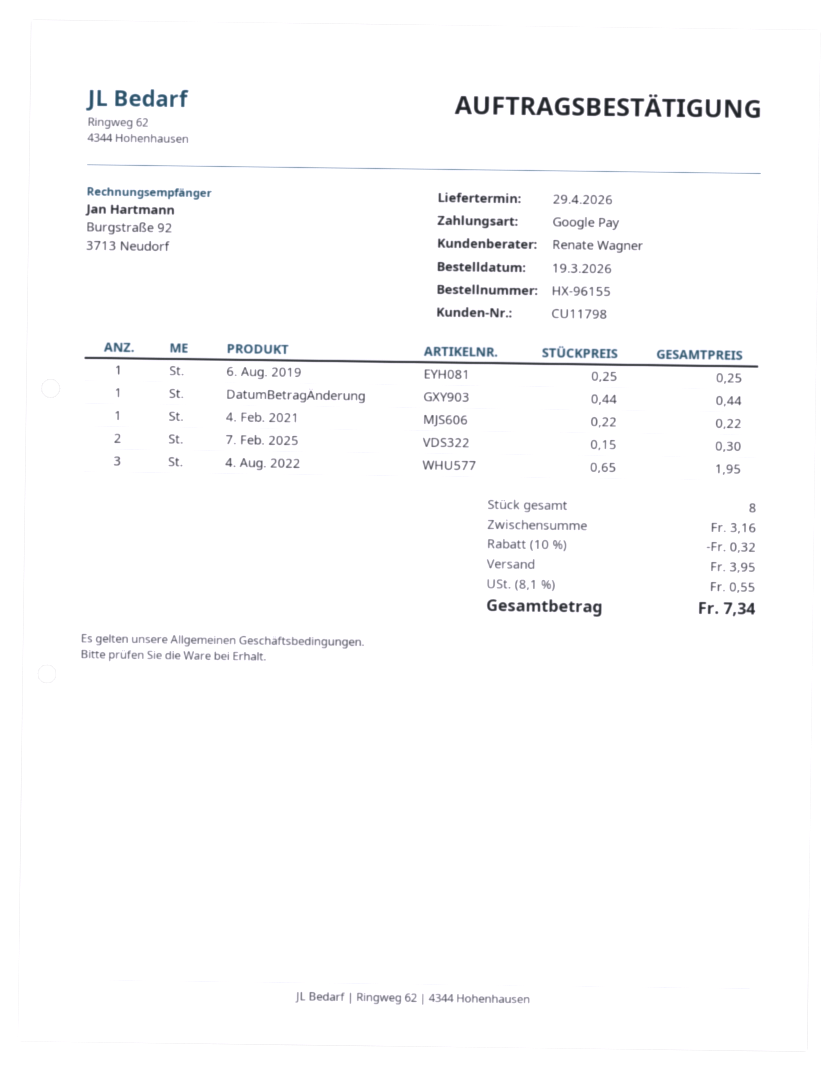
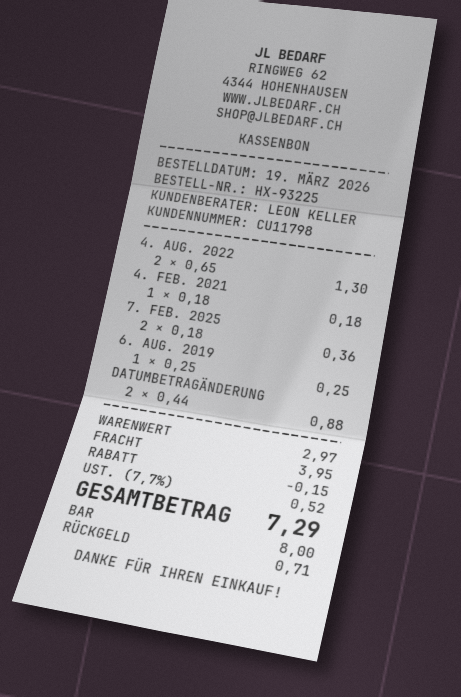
order number: HX-96155 -> HX-93225
sales rep: Renate Wagner -> LEON KELLER
payment method: Google Pay -> cash
DatumBetragÄnderung: 1 x 0.44 = 0.44 -> 2 x 0.44 = 0.88
4. Feb. 2021: 1 x 0.22 = 0.22 -> 1 x 0.18 = 0.18
7. Feb. 2025: 2 x 0.15 = 0.30 -> 2 x 0.18 = 0.36
4. Aug. 2022: 3 x 0.65 = 1.95 -> 2 x 0.65 = 1.30
subtotal: 3.16 -> 2.97
discount: 0.32 -> 0.15
tax: 8.1% = 0.55 -> 7.7% = 0.52
total: 7.34 -> 7.29

